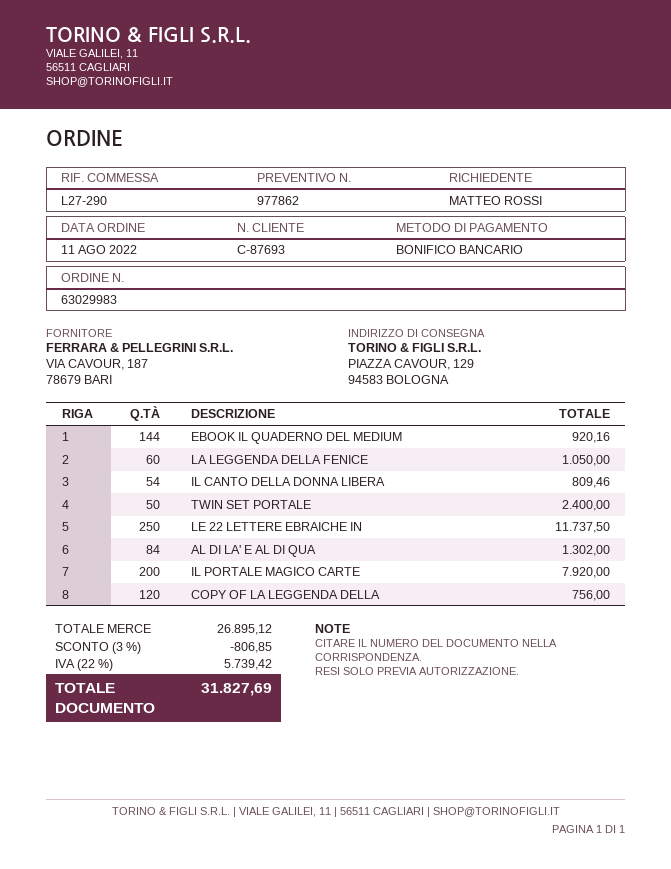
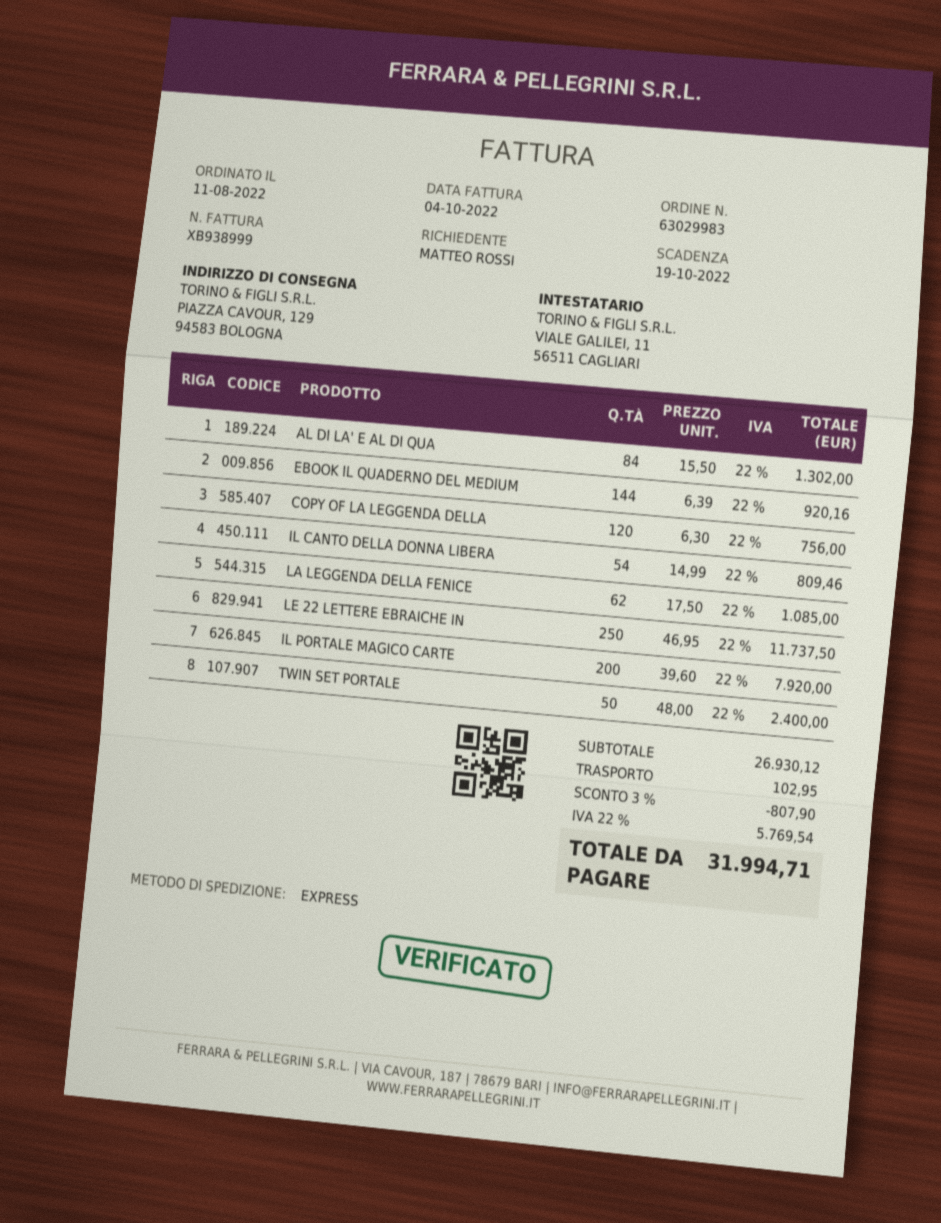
LA LEGGENDA DELLA FENICE: 60 for 1050.00 -> 62 for 1085.00
subtotal: 26895.12 -> 26930.12
discount: 3% = 806.85 -> 3% = 807.90
shipping: none -> 102.95
tax: 22% = 5739.42 -> 22% = 5769.54
total: 31827.69 -> 31994.71

